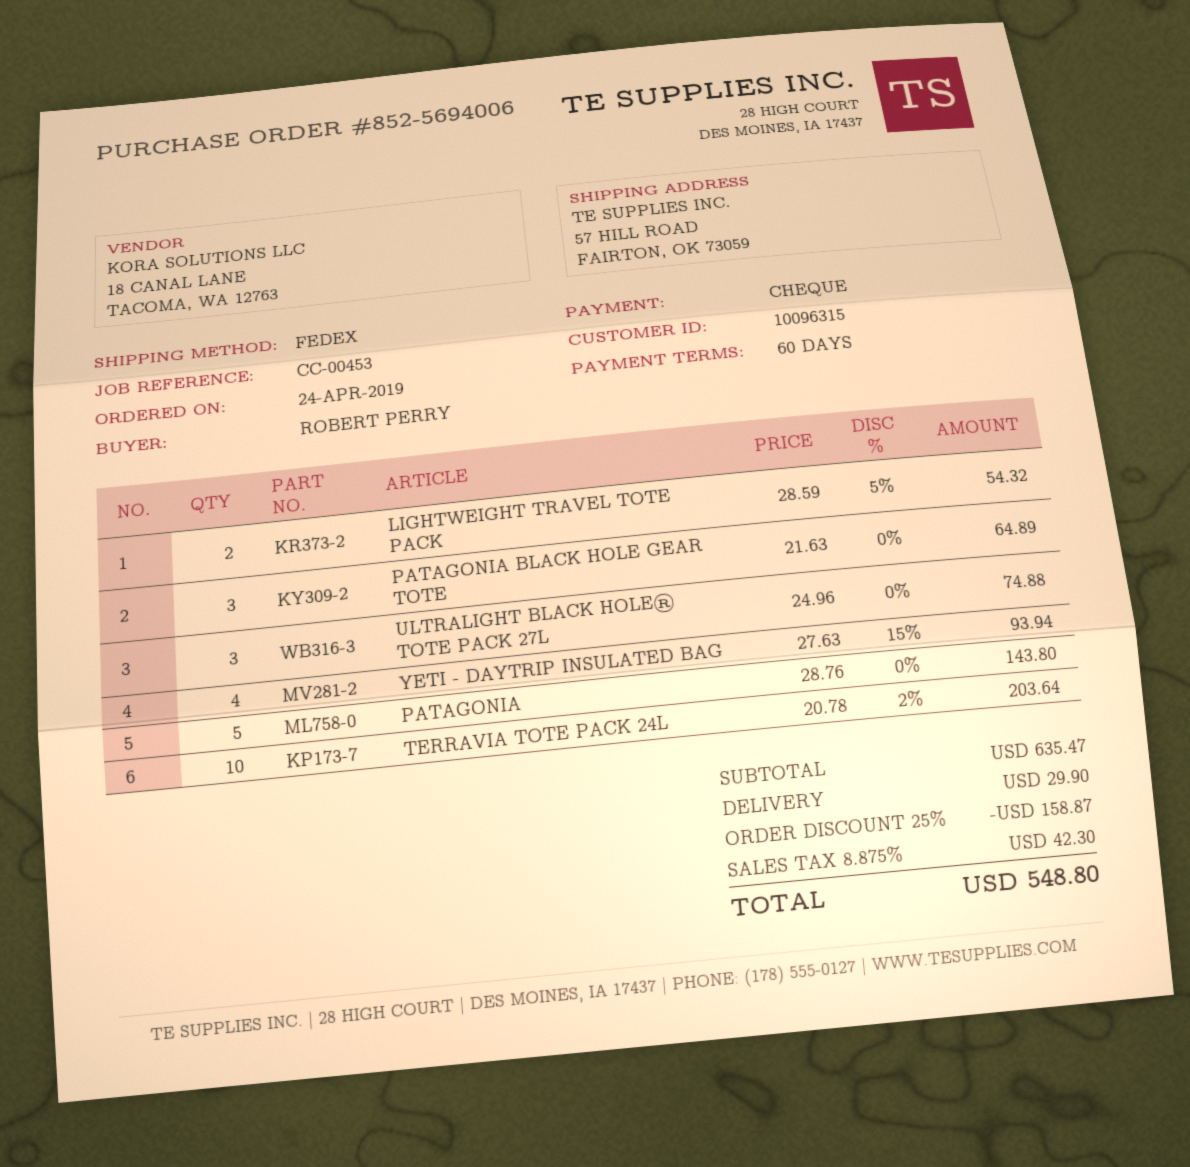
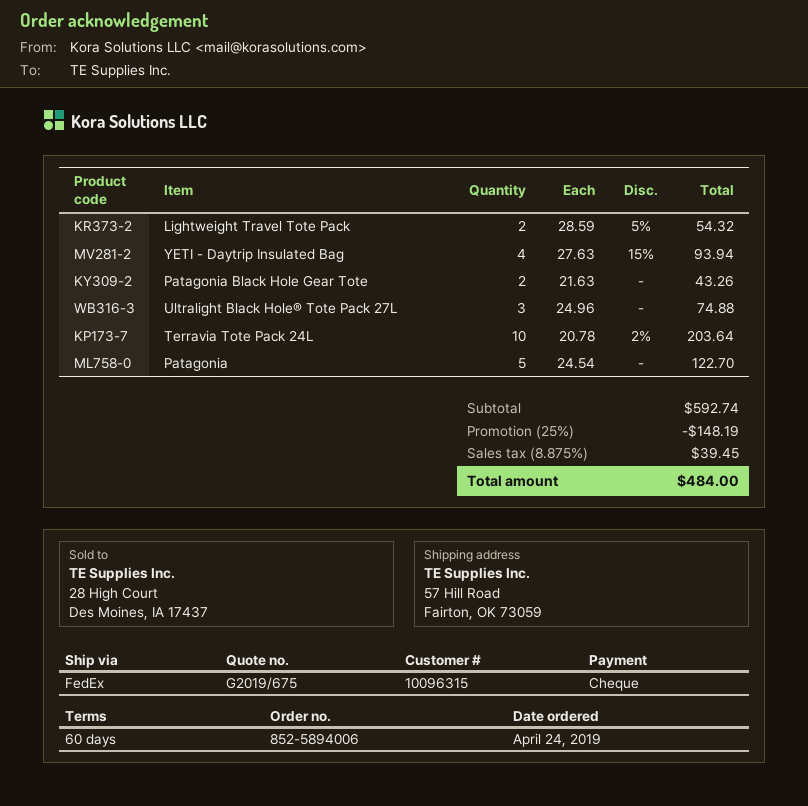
order number: 852-5694006 -> 852-5894006
PATAGONIA BLACK HOLE GEAR TOTE: 3 x 21.63 = 64.89 -> 2 x 21.63 = 43.26
PATAGONIA: 5 x 28.76 = 143.80 -> 5 x 24.54 = 122.70
subtotal: 635.47 -> 592.74
discount: 25% = 158.87 -> 25% = 148.19
shipping: 29.90 -> none
tax: 8.875% = 42.30 -> 8.875% = 39.45
total: 548.80 -> 484.00

